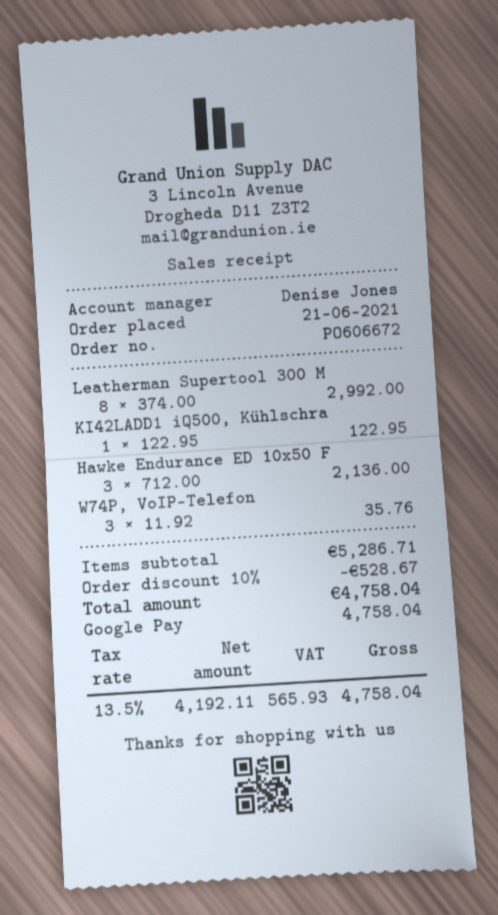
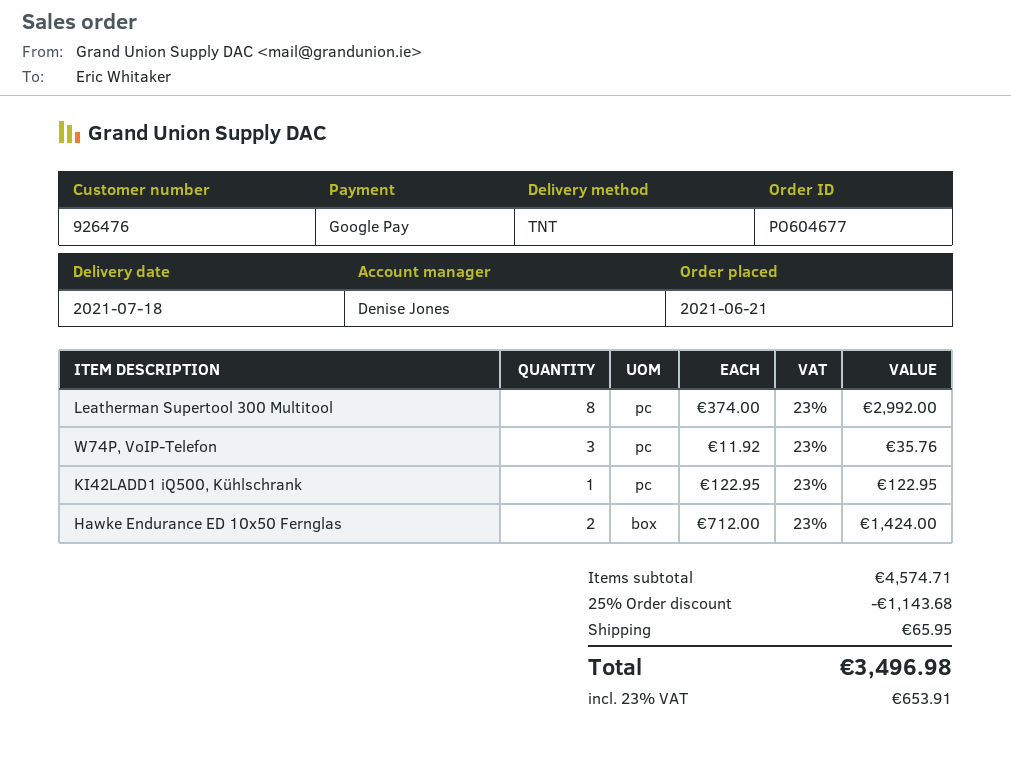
order number: PO606672 -> PO604677
Hawke Endurance ED 10x50 F: 3 x 712.00 = 2136.00 -> 2 x 712.00 = 1424.00
subtotal: 5286.71 -> 4574.71
discount: 10% = 528.67 -> 25% = 1143.68
shipping: none -> 65.95
tax: 13.5% = 565.93 -> 23% = 653.91
total: 4758.04 -> 3496.98

